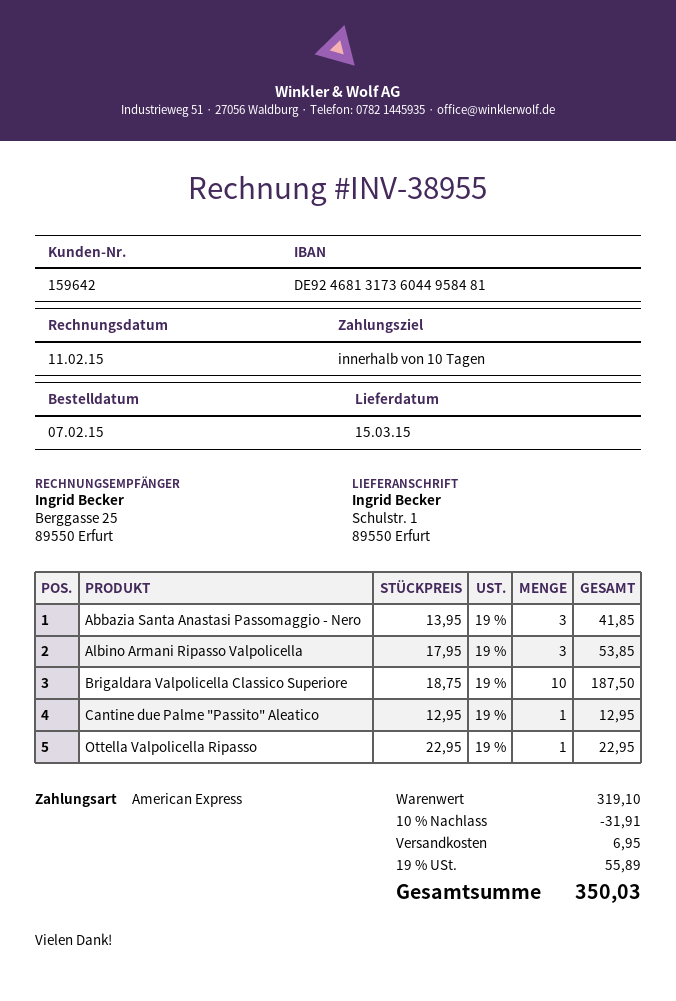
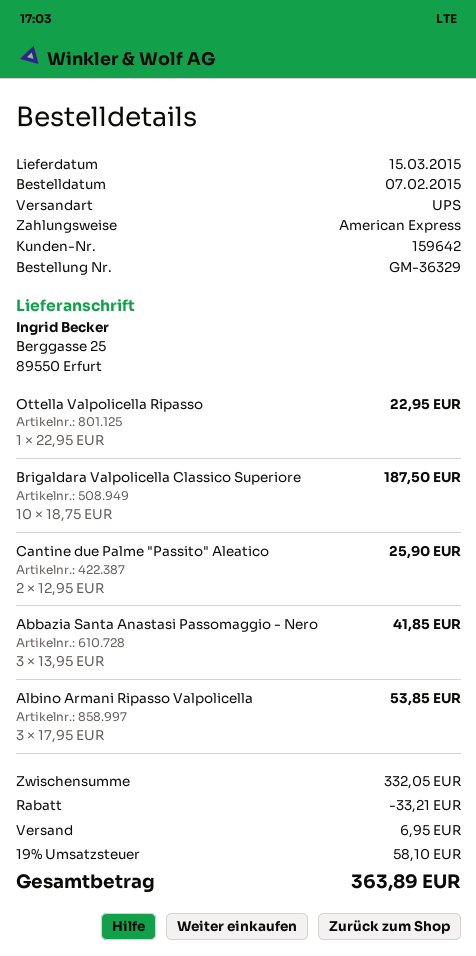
ship to: Schulstr. 1, 89550 Erfurt -> Berggasse 25, 89550 Erfurt
Cantine due Palme "Passito" Aleatico: 1 x 12.95 = 12.95 -> 2 x 12.95 = 25.90
subtotal: 319.10 -> 332.05
discount: 31.91 -> 33.21
tax: 19% = 55.89 -> 19% = 58.10
total: 350.03 -> 363.89

